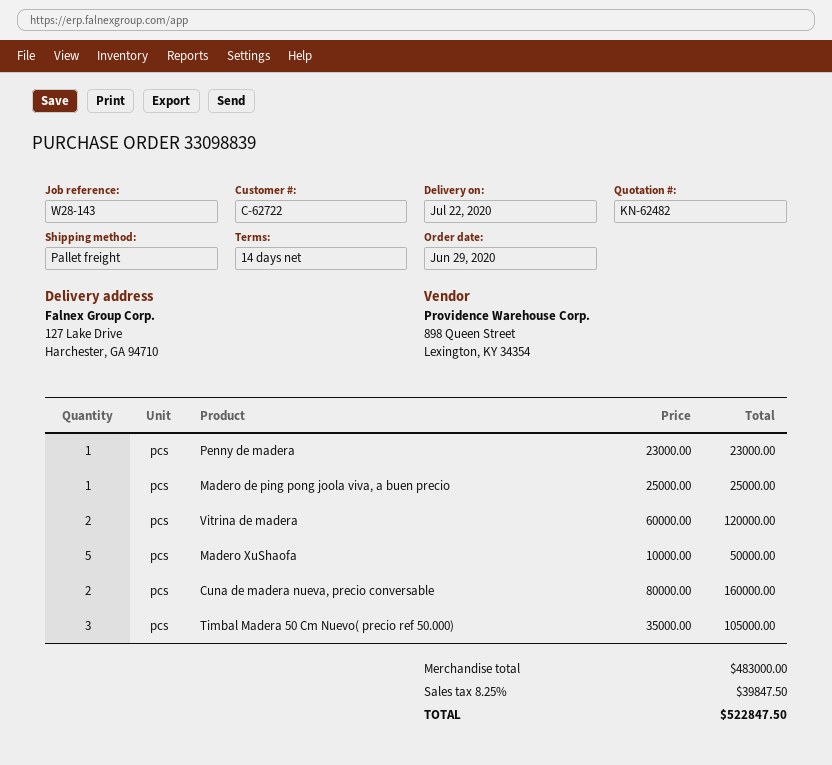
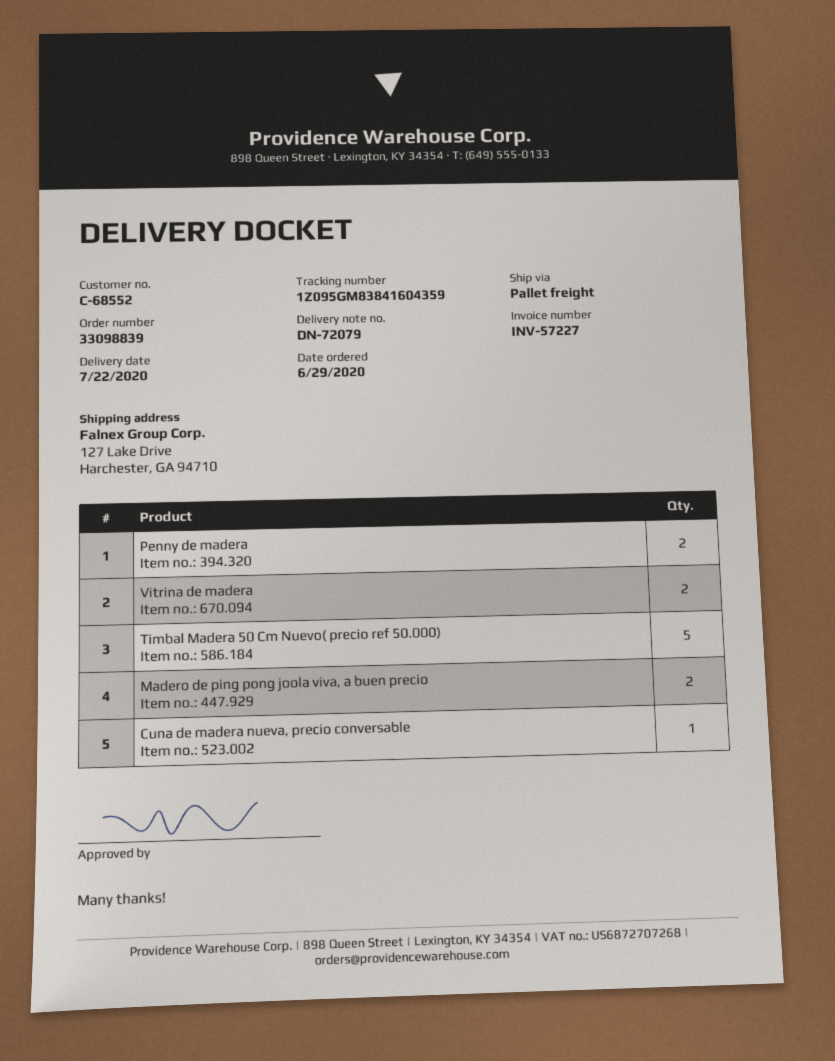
customer number: C-62722 -> C-68552
Penny de madera: 1 -> 2
Madero de ping pong joola viva, a buen precio: 1 -> 2
Madero XuShaofa: 5 -> none
Cuna de madera nueva, precio conversable: 2 -> 1
Timbal Madera 50 Cm Nuevo( precio ref 50.000): 3 -> 5

